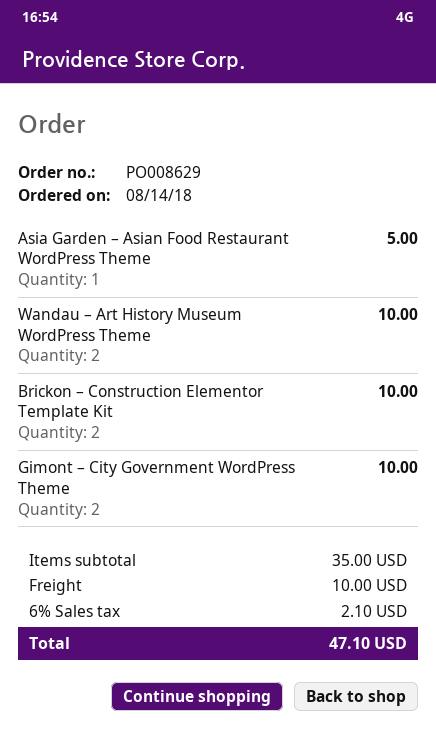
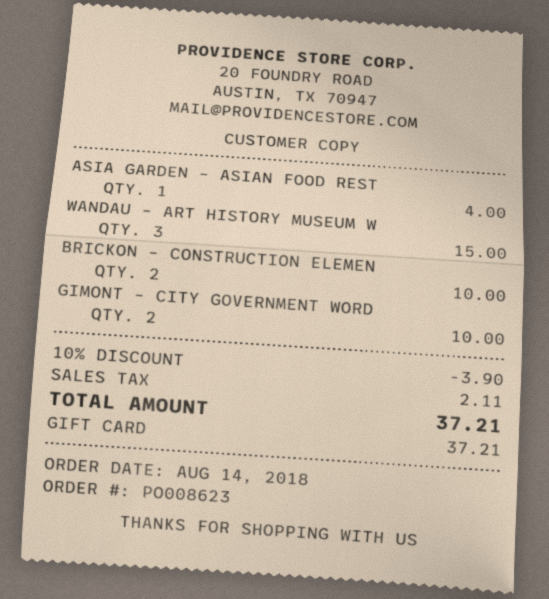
order number: PO008629 -> PO008623
Asia Garden – Asian Food Restaurant WordPress Theme: 1 for 5.00 -> 1 for 4.00
Wandau – Art History Museum WordPress Theme: 2 for 10.00 -> 3 for 15.00
discount: none -> 10% = 3.90
shipping: 10.00 -> none
tax: 2.10 -> 2.11
total: 47.10 -> 37.21

